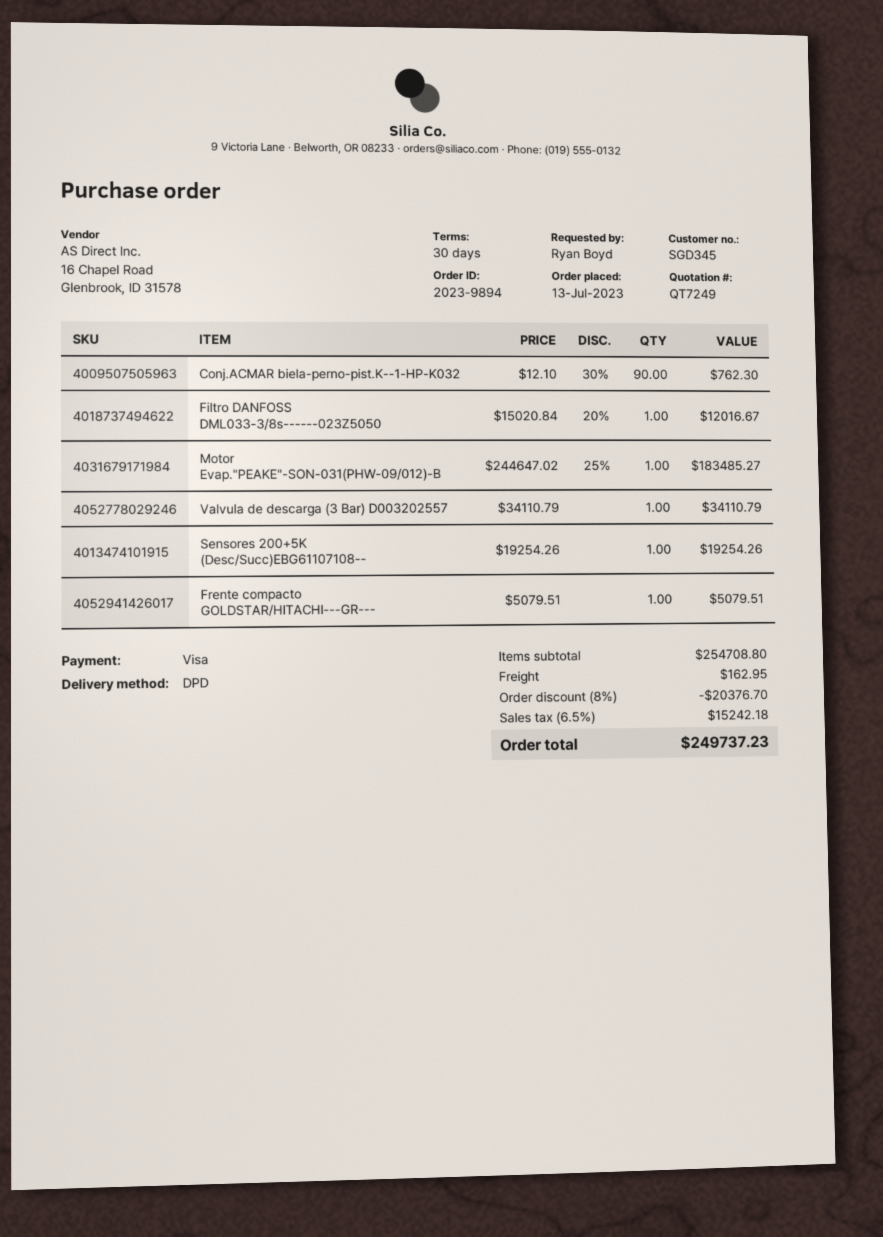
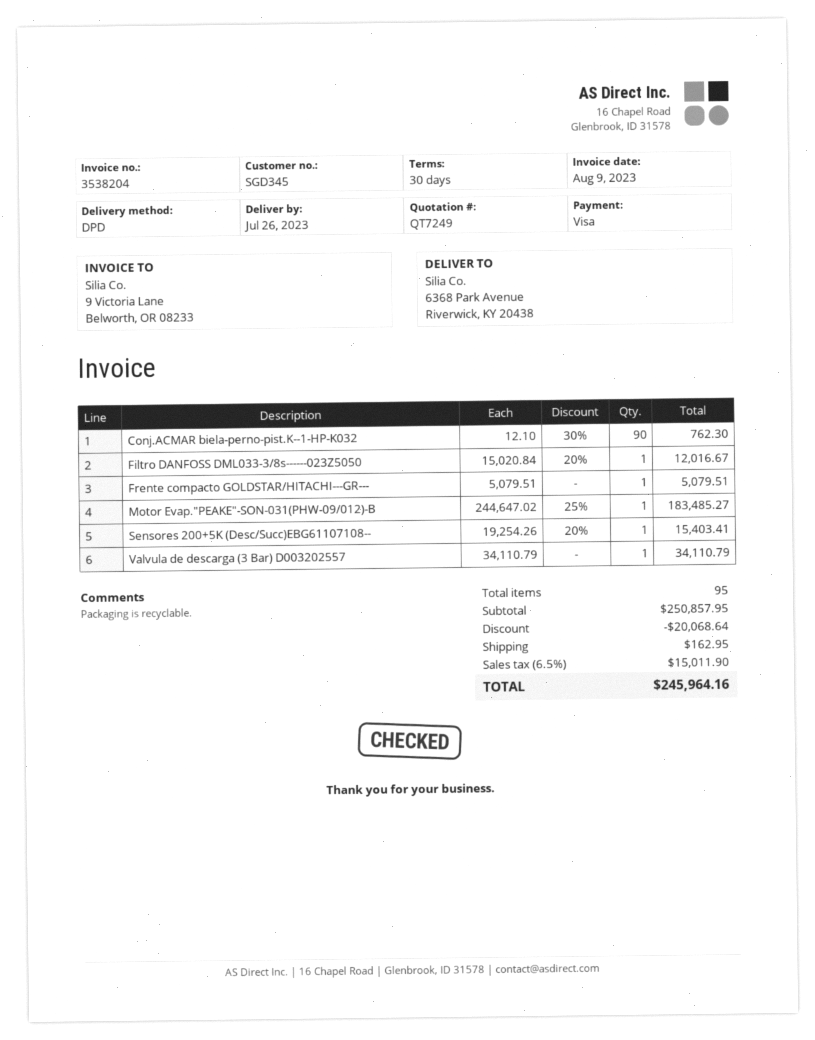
Sensores 200+5K (Desc/Succ)EBG61107108--: 1 x 19254.26 = 19254.26 -> 1 x 19254.26 - 20% = 15403.41
subtotal: 254708.80 -> 250857.95
discount: 20376.70 -> 20068.64
tax: 6.5% = 15242.18 -> 6.5% = 15011.90
total: 249737.23 -> 245964.16

